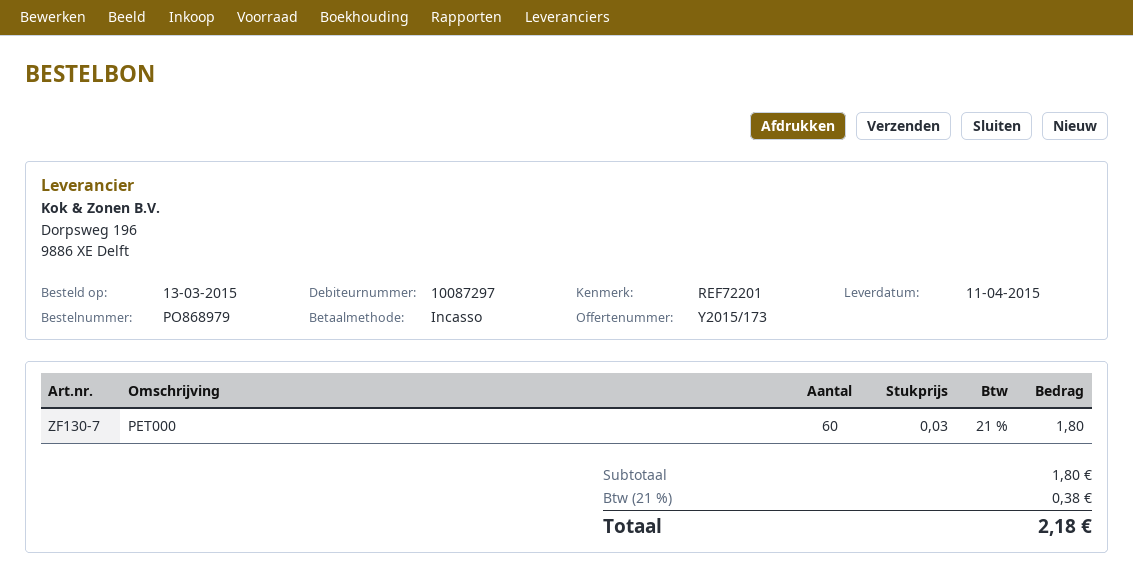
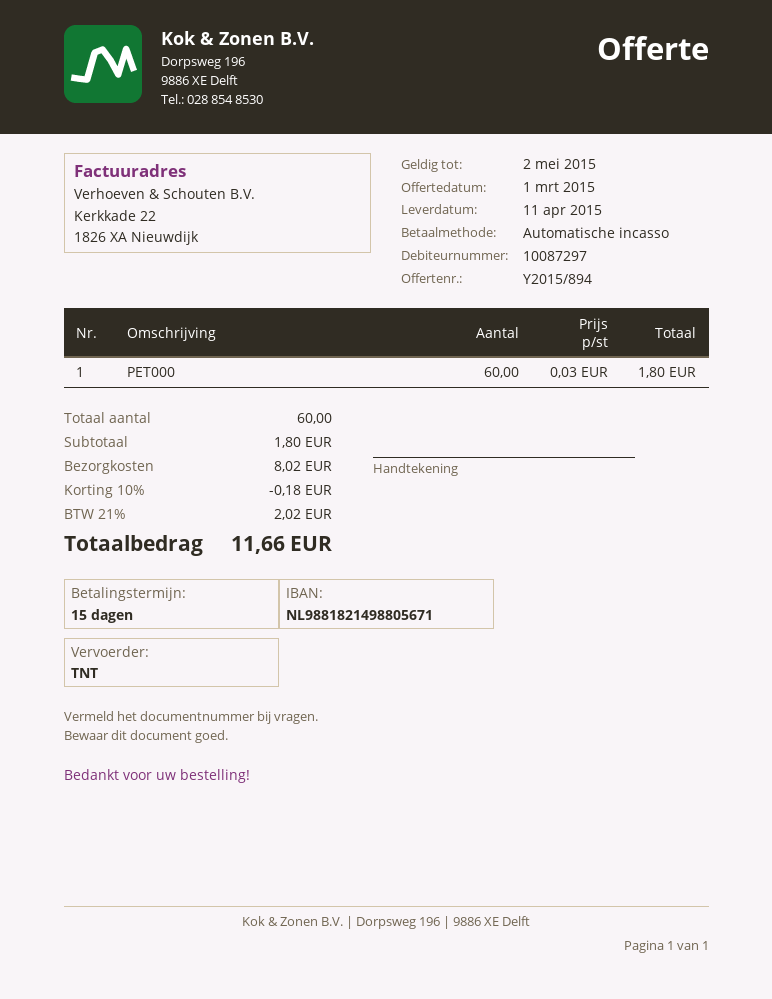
quote number: Y2015/173 -> Y2015/894
discount: none -> 10% = 0.18
shipping: none -> 8.02
tax: 21% = 0.38 -> 21% = 2.02
total: 2.18 -> 11.66

